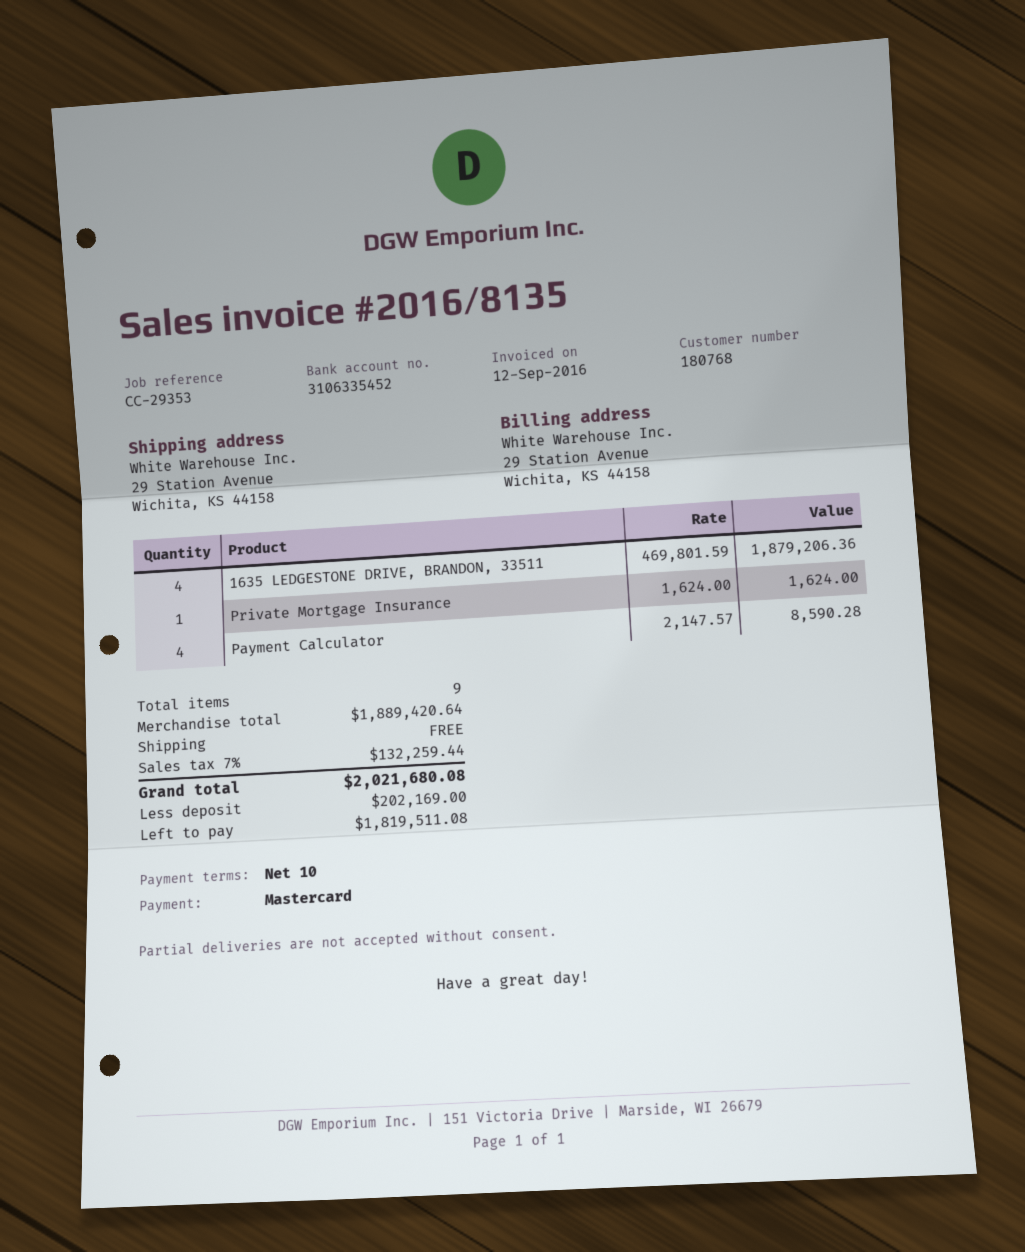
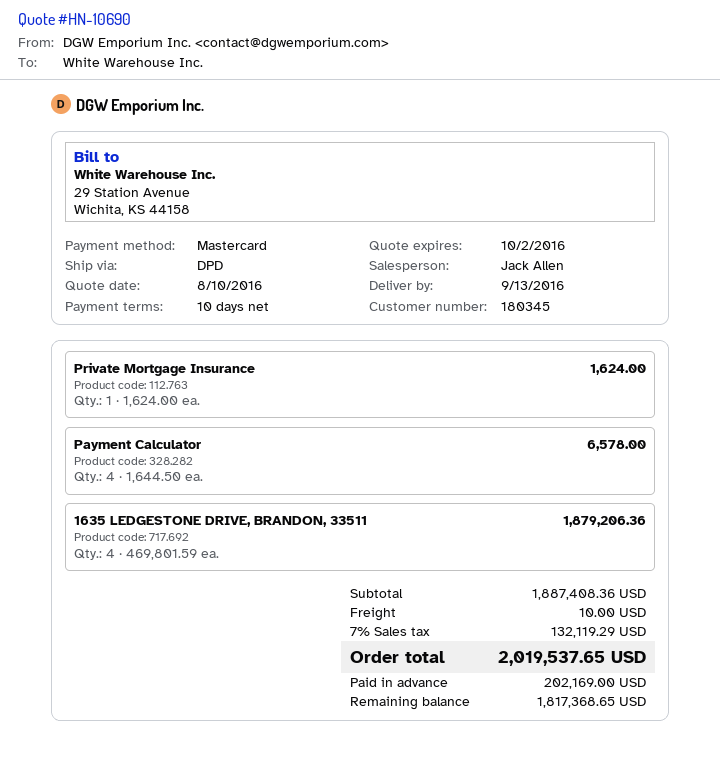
customer number: 180768 -> 180345
Payment Calculator: 4 x 2147.57 = 8590.28 -> 4 x 1644.50 = 6578.00
subtotal: 1889420.64 -> 1887408.36
shipping: 0.00 -> 10.00
tax: 7% = 132259.44 -> 7% = 132119.29
total: 2021680.08 -> 2019537.65
balance: 1819511.08 -> 1817368.65

